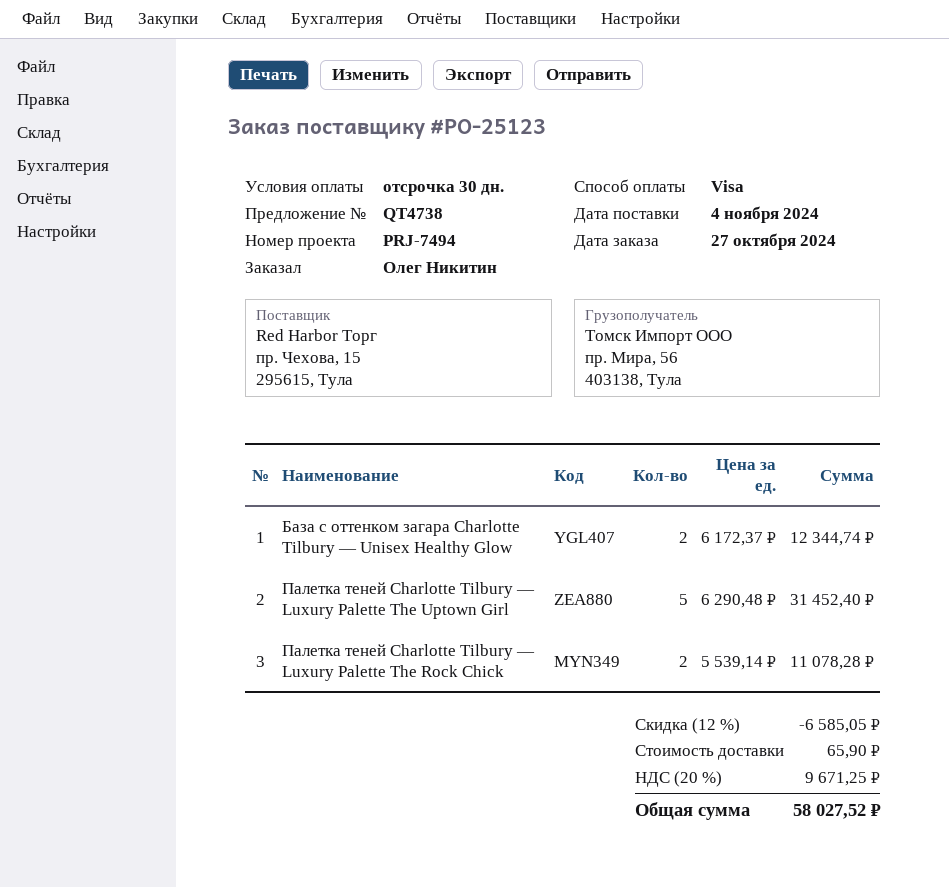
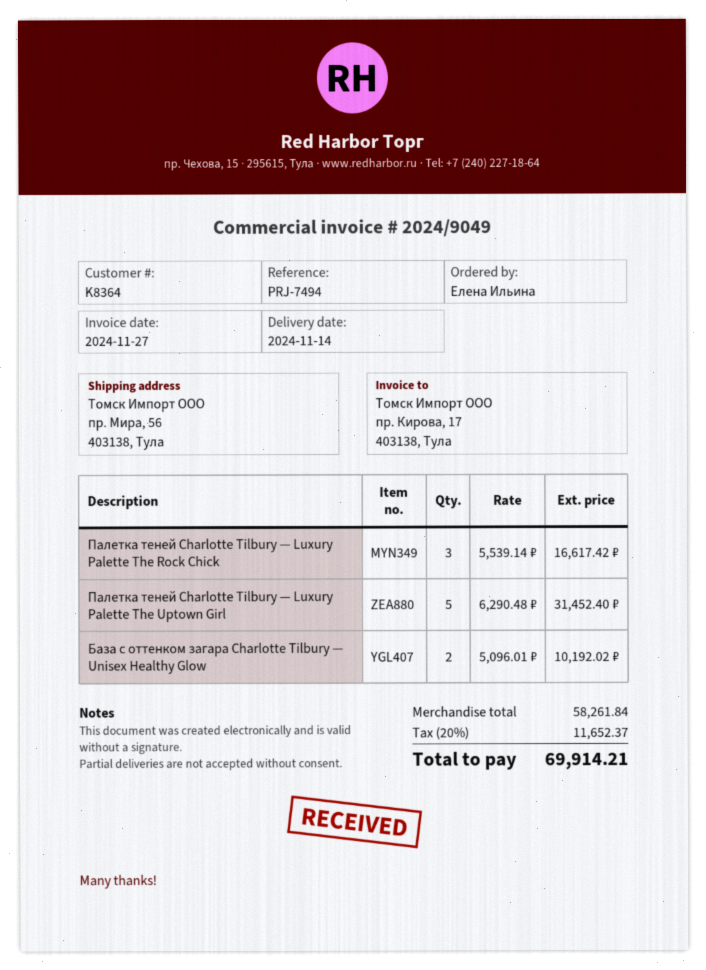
delivery date: 2024-11-04 -> 2024-11-14
ordered by: Олег Никитин -> Елена Ильина
База с оттенком загара Charlotte Tilbury — Unisex Healthy Glow: 2 x 6172.37 = 12344.74 -> 2 x 5096.01 = 10192.02
Палетка теней Charlotte Tilbury — Luxury Palette The Rock Chick: 2 x 5539.14 = 11078.28 -> 3 x 5539.14 = 16617.42
discount: 12% = 6585.05 -> none
shipping: 65.90 -> none
tax: 20% = 9671.25 -> 20% = 11652.37
total: 58027.52 -> 69914.21

